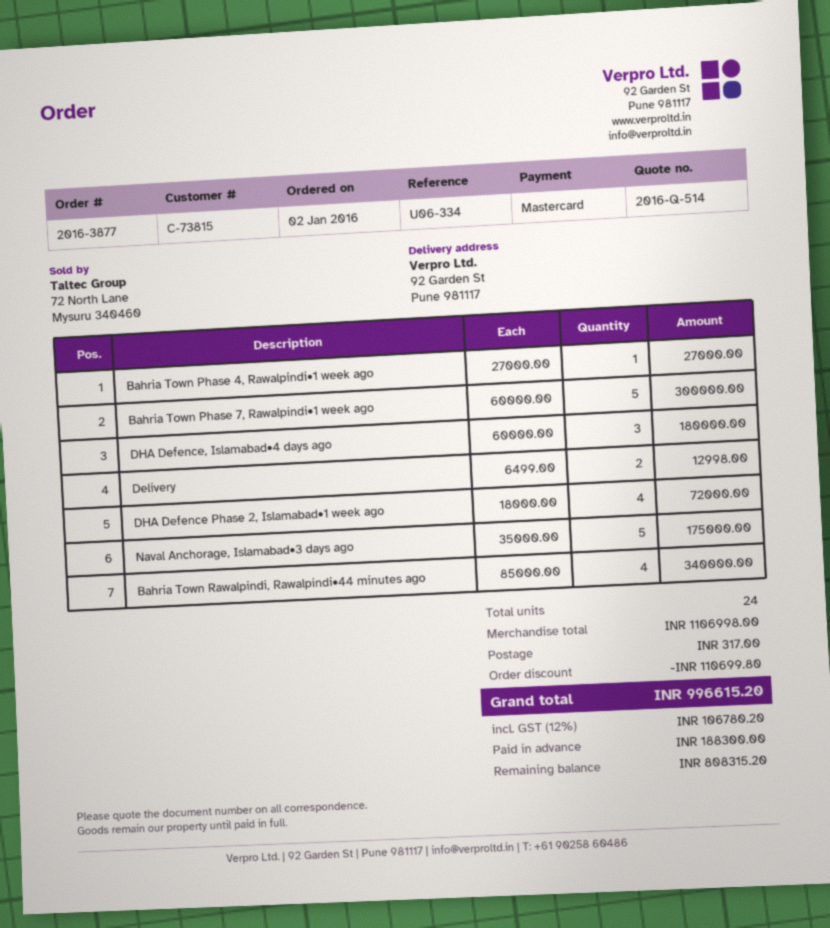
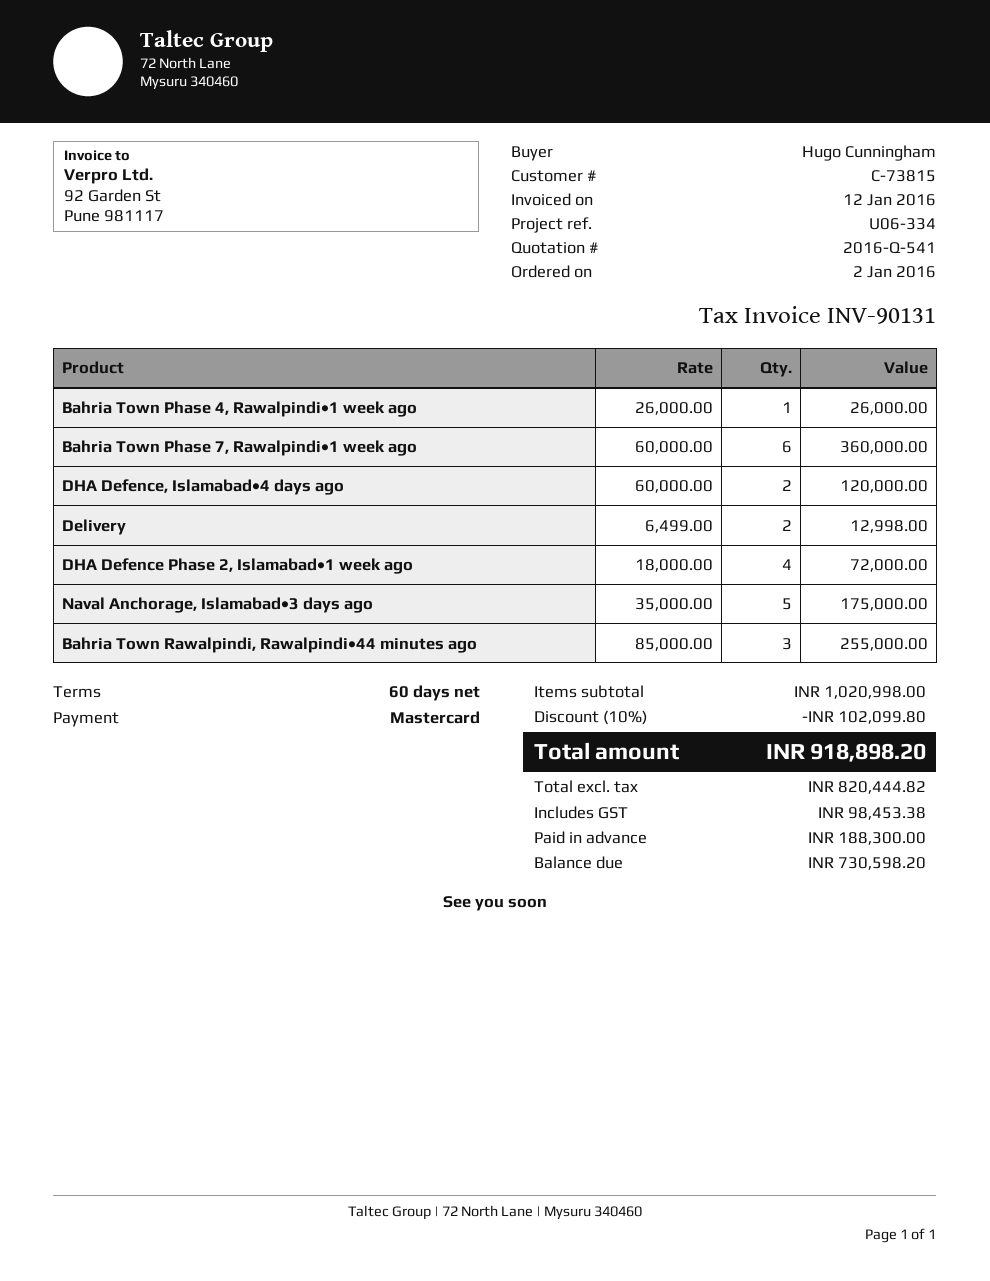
quote number: 2016-Q-514 -> 2016-Q-541
Bahria Town Phase 4, Rawalpindi•1 week ago: 1 x 27000.00 = 27000.00 -> 1 x 26000.00 = 26000.00
Bahria Town Phase 7, Rawalpindi•1 week ago: 5 x 60000.00 = 300000.00 -> 6 x 60000.00 = 360000.00
DHA Defence, Islamabad•4 days ago: 3 x 60000.00 = 180000.00 -> 2 x 60000.00 = 120000.00
Bahria Town Rawalpindi, Rawalpindi•44 minutes ago: 4 x 85000.00 = 340000.00 -> 3 x 85000.00 = 255000.00
subtotal: 1106998.00 -> 1020998.00
discount: 110699.80 -> 102099.80
shipping: 317.00 -> none
tax: 106780.20 -> 98453.38
total: 996615.20 -> 918898.20
balance: 808315.20 -> 730598.20

